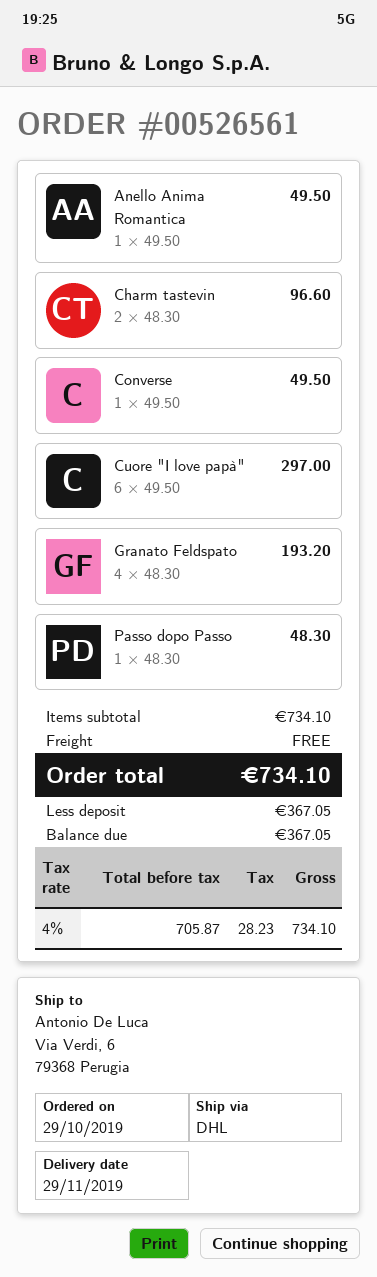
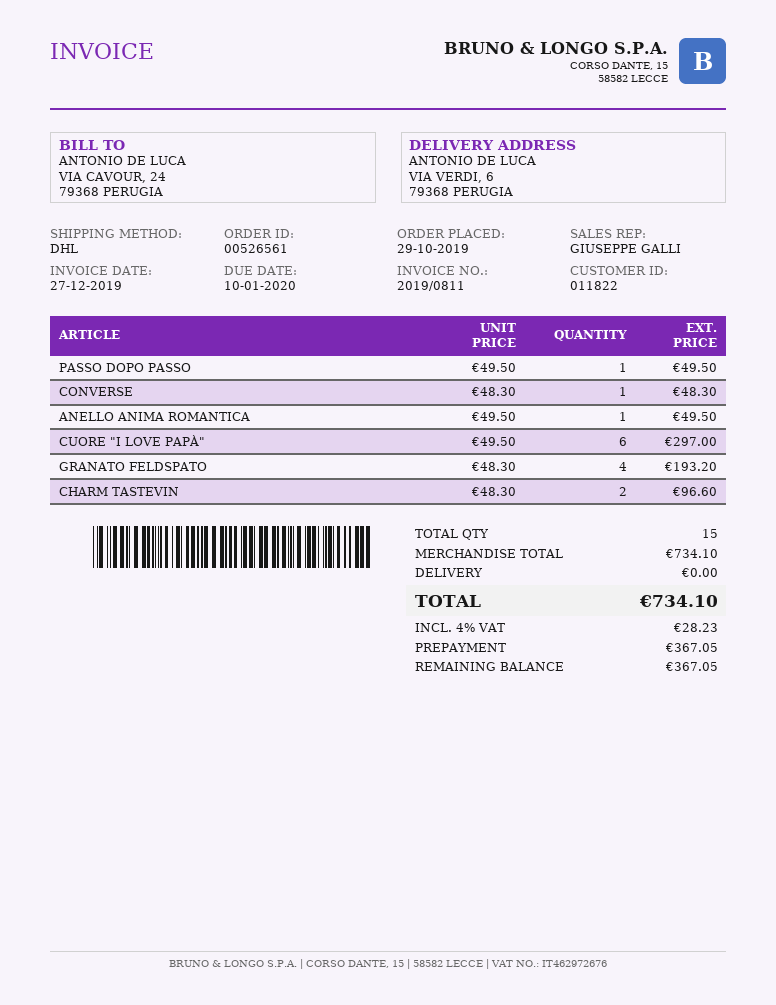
Converse: 1 x 49.50 = 49.50 -> 1 x 48.30 = 48.30
Passo dopo Passo: 1 x 48.30 = 48.30 -> 1 x 49.50 = 49.50

